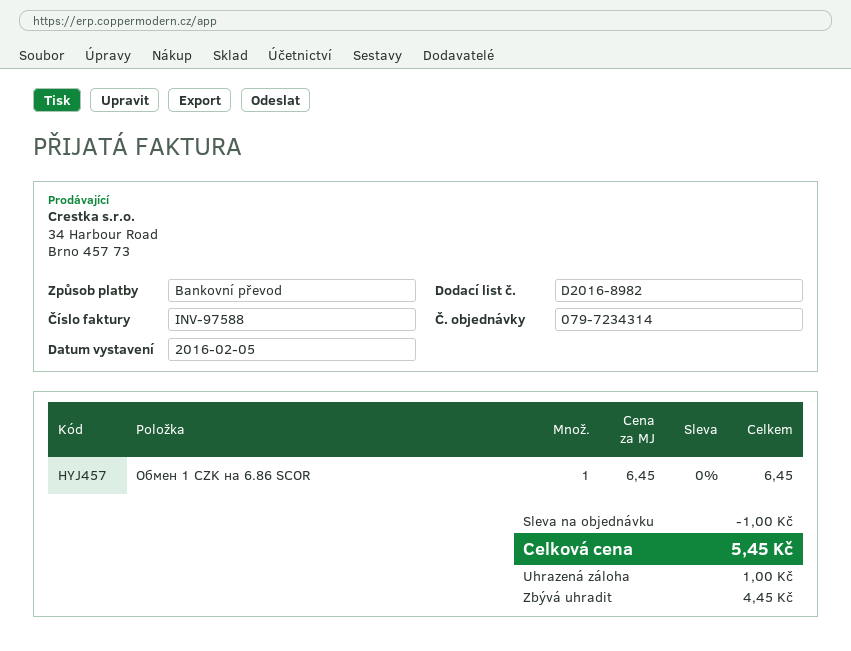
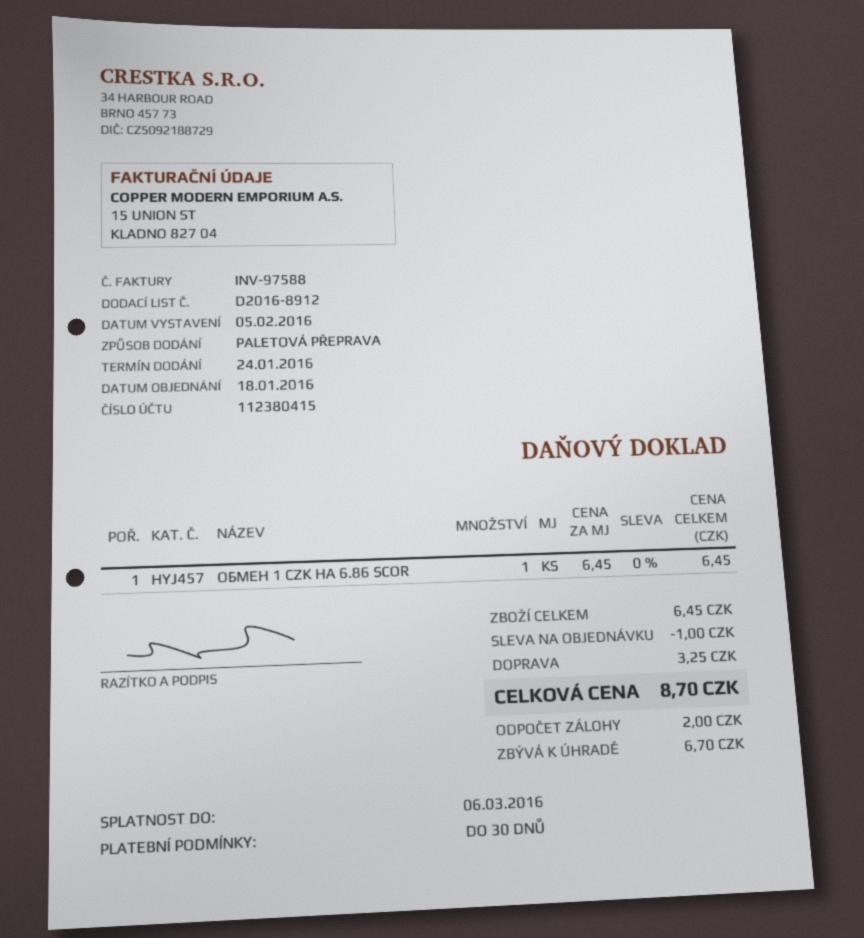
delivery note number: D2016-8982 -> D2016-8912
shipping: none -> 3.25
total: 5.45 -> 8.70
deposit: 1.00 -> 2.00
balance: 4.45 -> 6.70

